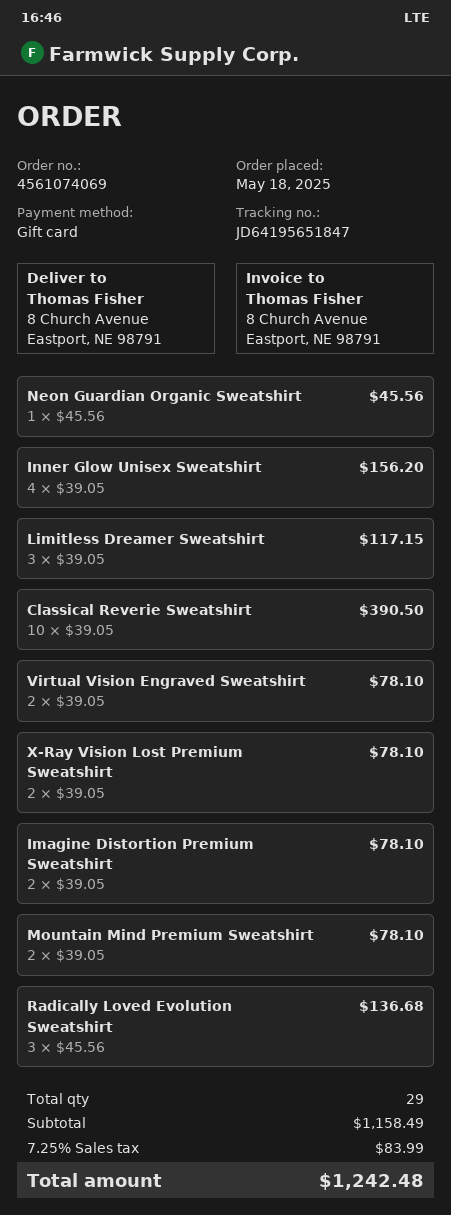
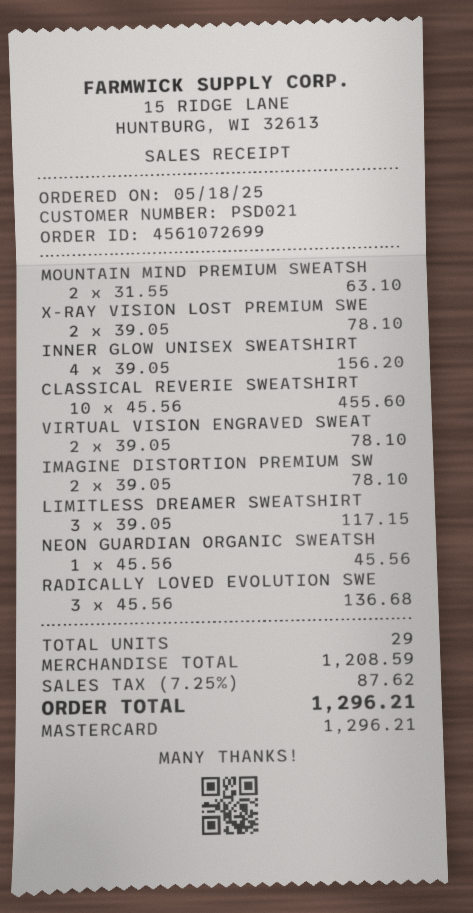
order number: 4561074069 -> 4561072699
payment method: gift card -> Mastercard
Classical Reverie Sweatshirt: 10 x 39.05 = 390.50 -> 10 x 45.56 = 455.60
Mountain Mind Premium Sweatshirt: 2 x 39.05 = 78.10 -> 2 x 31.55 = 63.10
subtotal: 1158.49 -> 1208.59
tax: 7.25% = 83.99 -> 7.25% = 87.62
total: 1242.48 -> 1296.21

